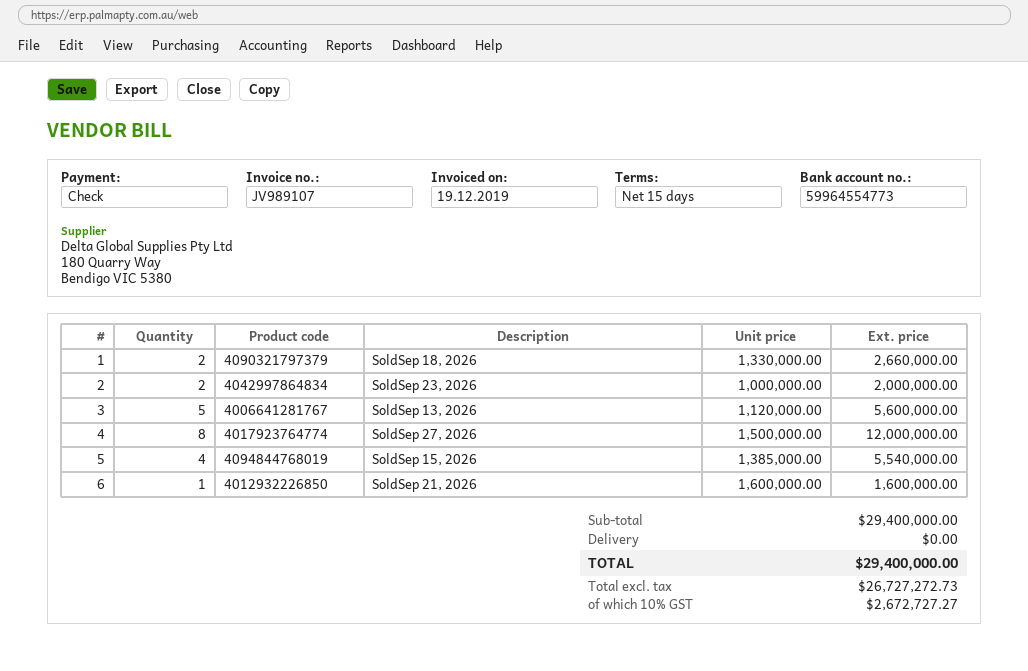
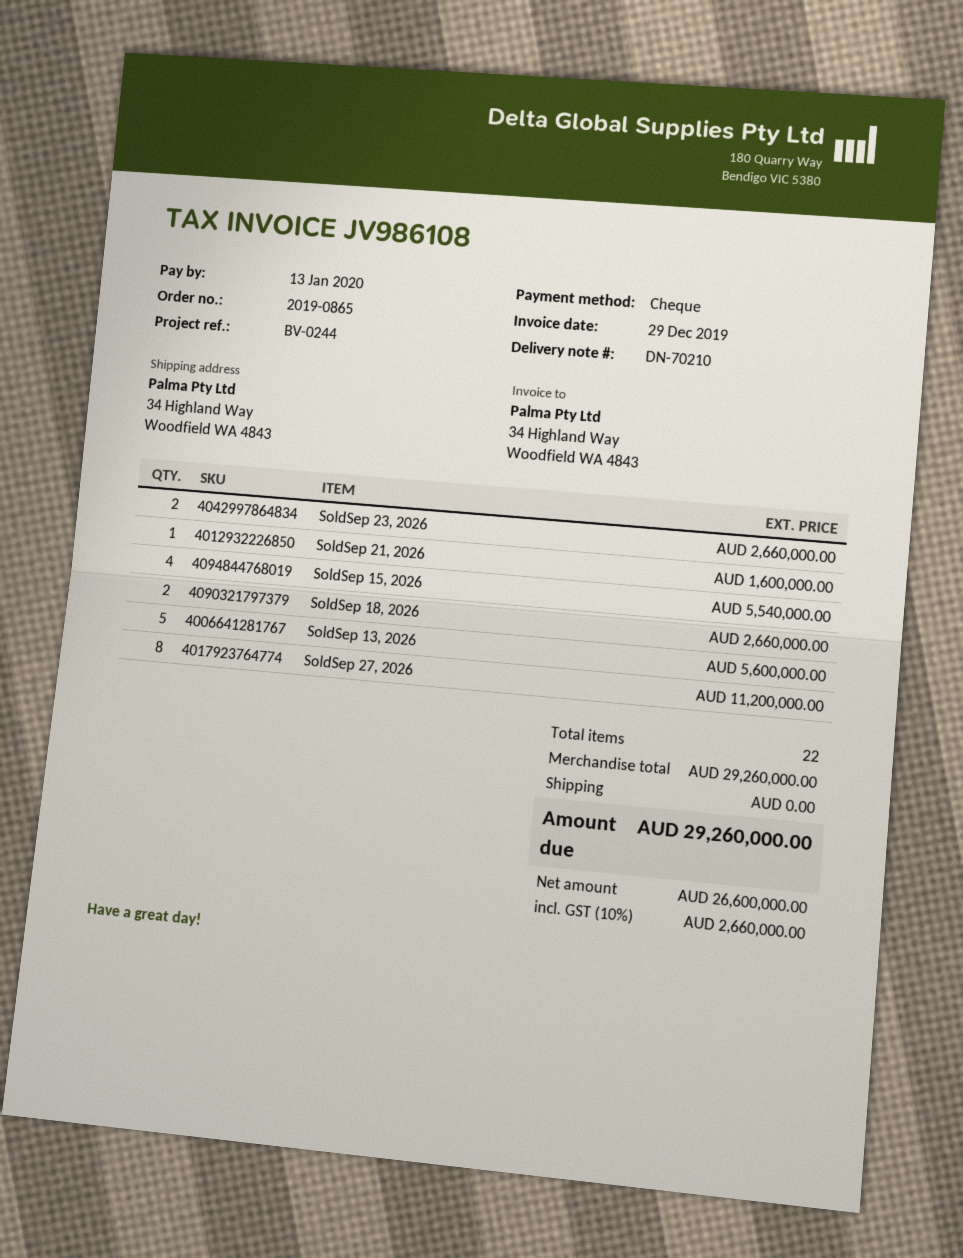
invoice number: JV989107 -> JV986108
invoice date: 2019-12-19 -> 2019-12-29
SoldSep 23, 2026: 2 for 2000000.00 -> 2 for 2660000.00
SoldSep 27, 2026: 8 for 12000000.00 -> 8 for 11200000.00
subtotal: 29400000.00 -> 29260000.00
net: 26727272.73 -> 26600000.00
tax: 10% = 2672727.27 -> 10% = 2660000.00
total: 29400000.00 -> 29260000.00

